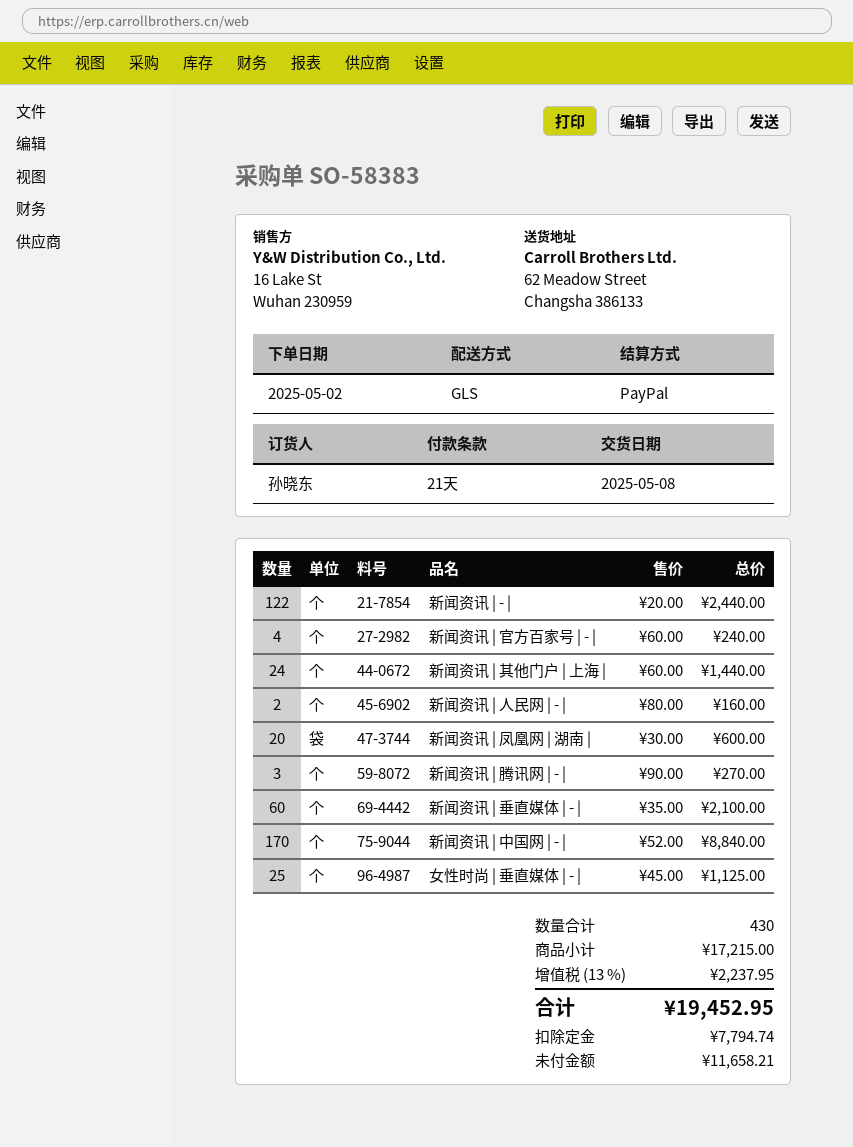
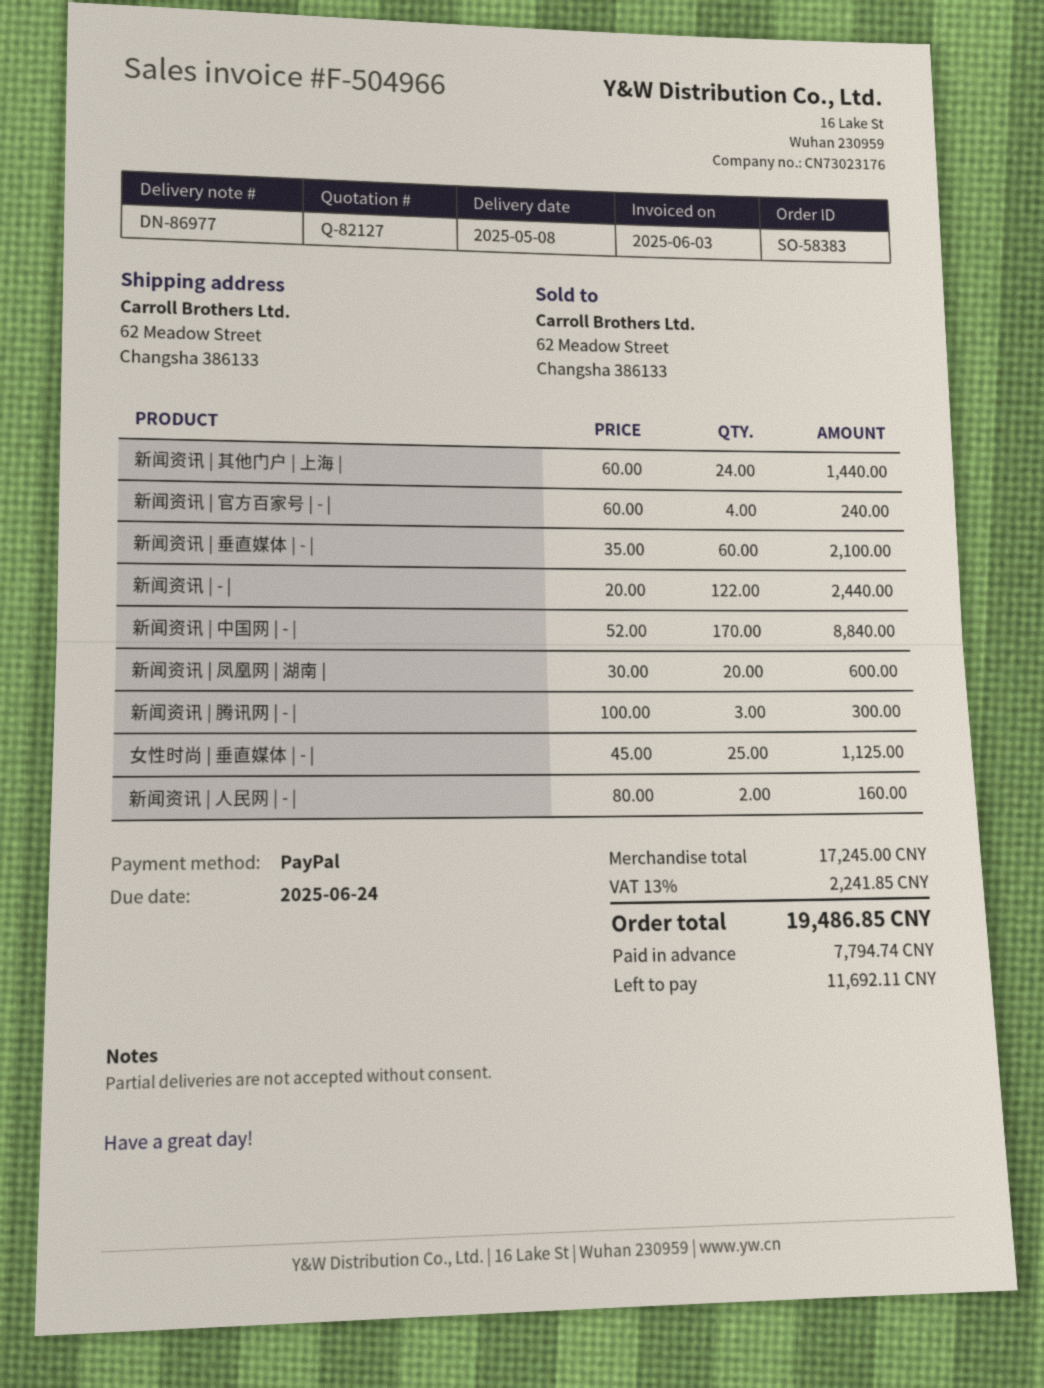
新闻资讯 | 腾讯网 | - |: 3 x 90.00 = 270.00 -> 3 x 100.00 = 300.00
subtotal: 17215.00 -> 17245.00
tax: 13% = 2237.95 -> 13% = 2241.85
total: 19452.95 -> 19486.85
balance: 11658.21 -> 11692.11

